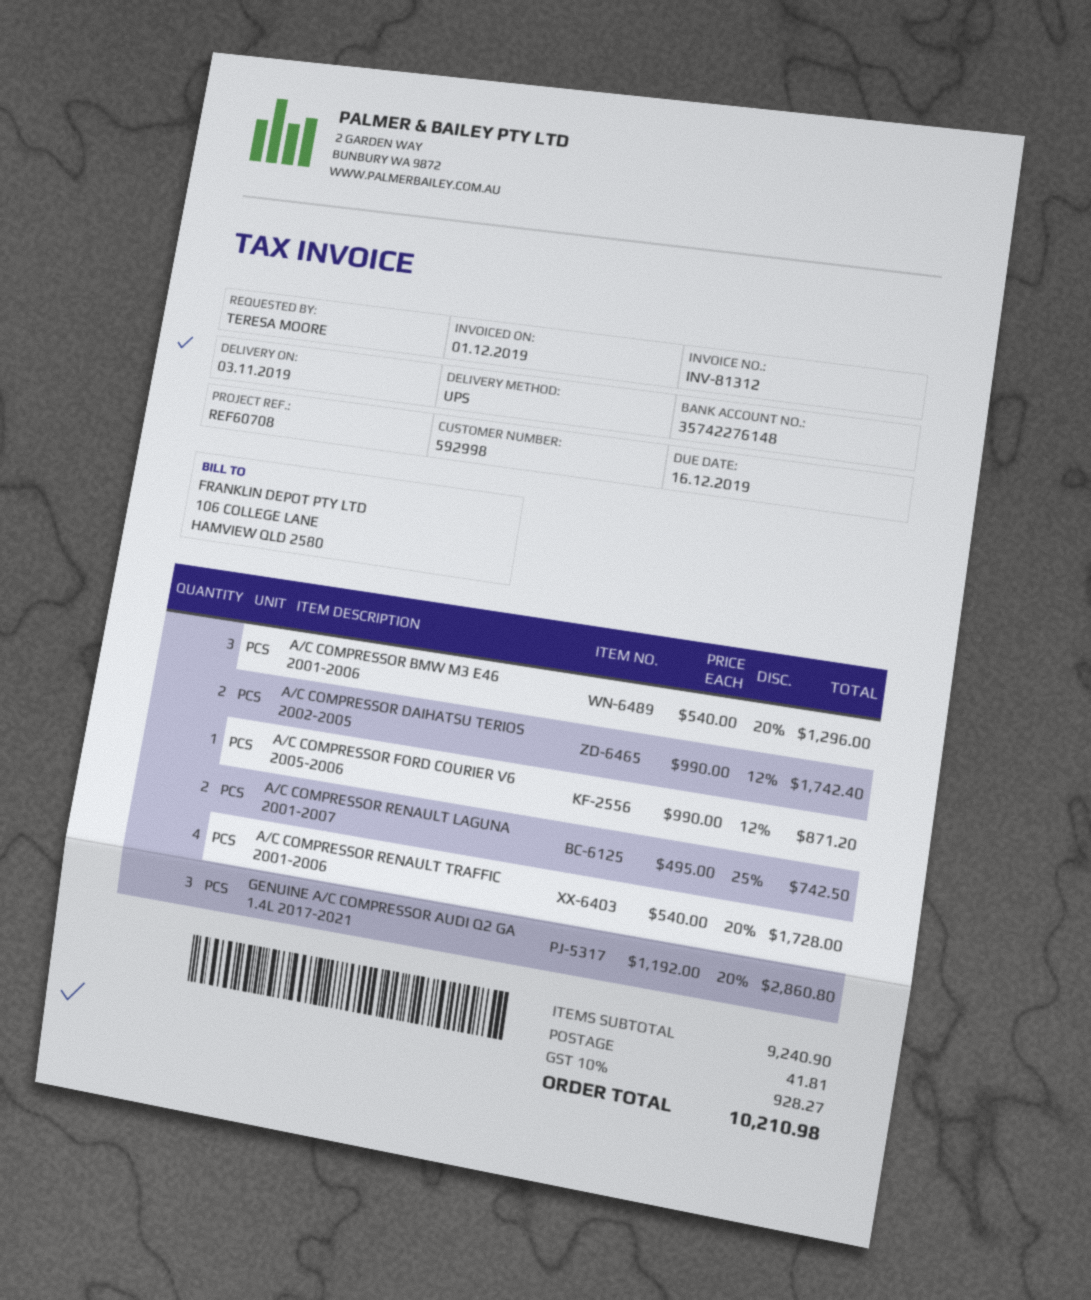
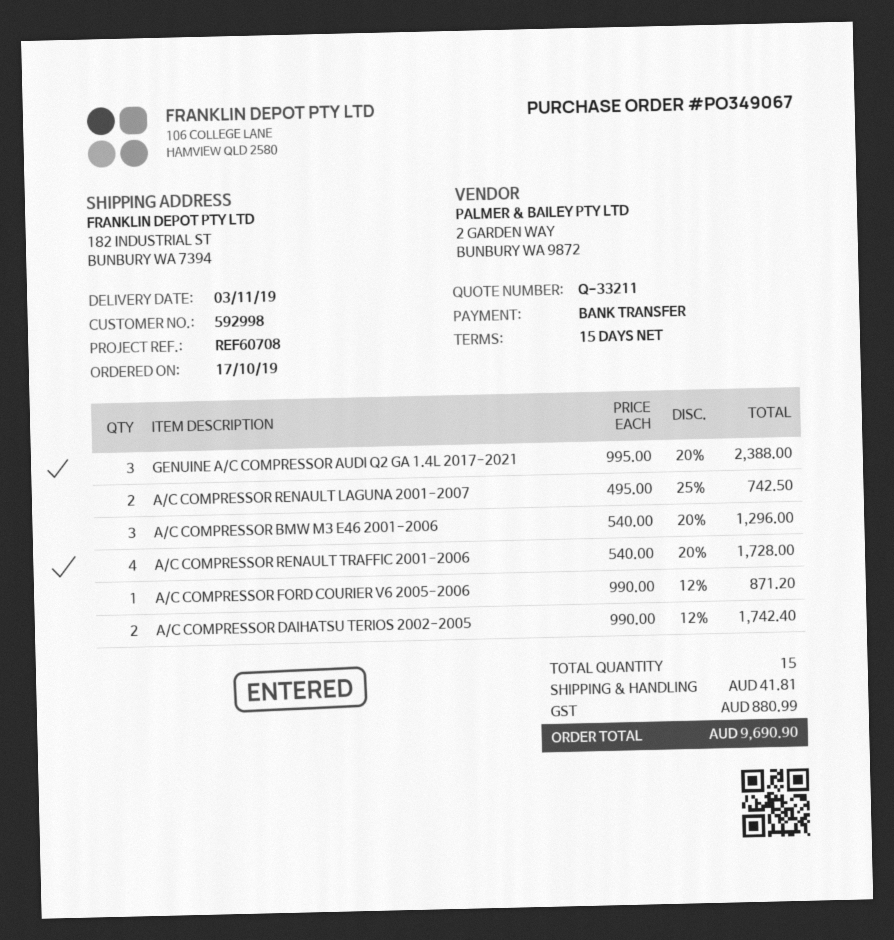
GENUINE A/C COMPRESSOR AUDI Q2 GA 1.4L 2017-2021: 3 x 1192.00 - 20% = 2860.80 -> 3 x 995.00 - 20% = 2388.00
tax: 928.27 -> 880.99
total: 10210.98 -> 9690.90

